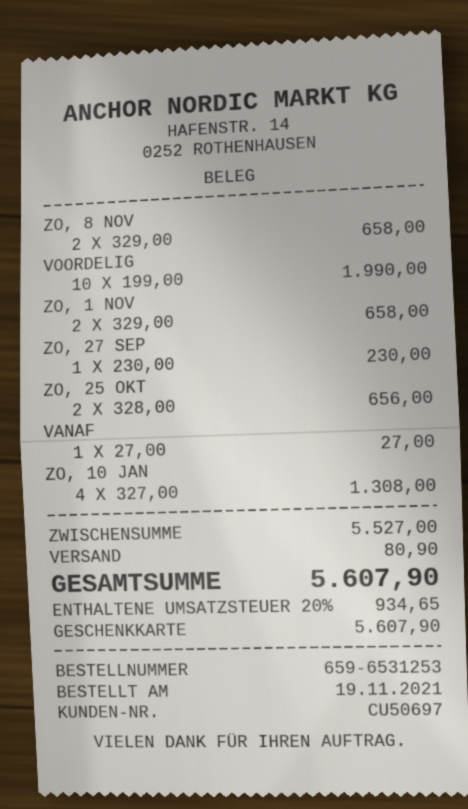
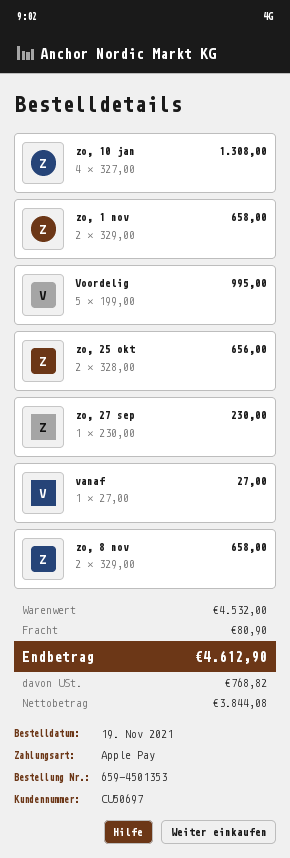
order number: 659-6531253 -> 659-4501353
payment method: gift card -> Apple Pay
VOORDELIG: 10 x 199.00 = 1990.00 -> 5 x 199.00 = 995.00
subtotal: 5527.00 -> 4532.00
tax: 934.65 -> 768.82
total: 5607.90 -> 4612.90

